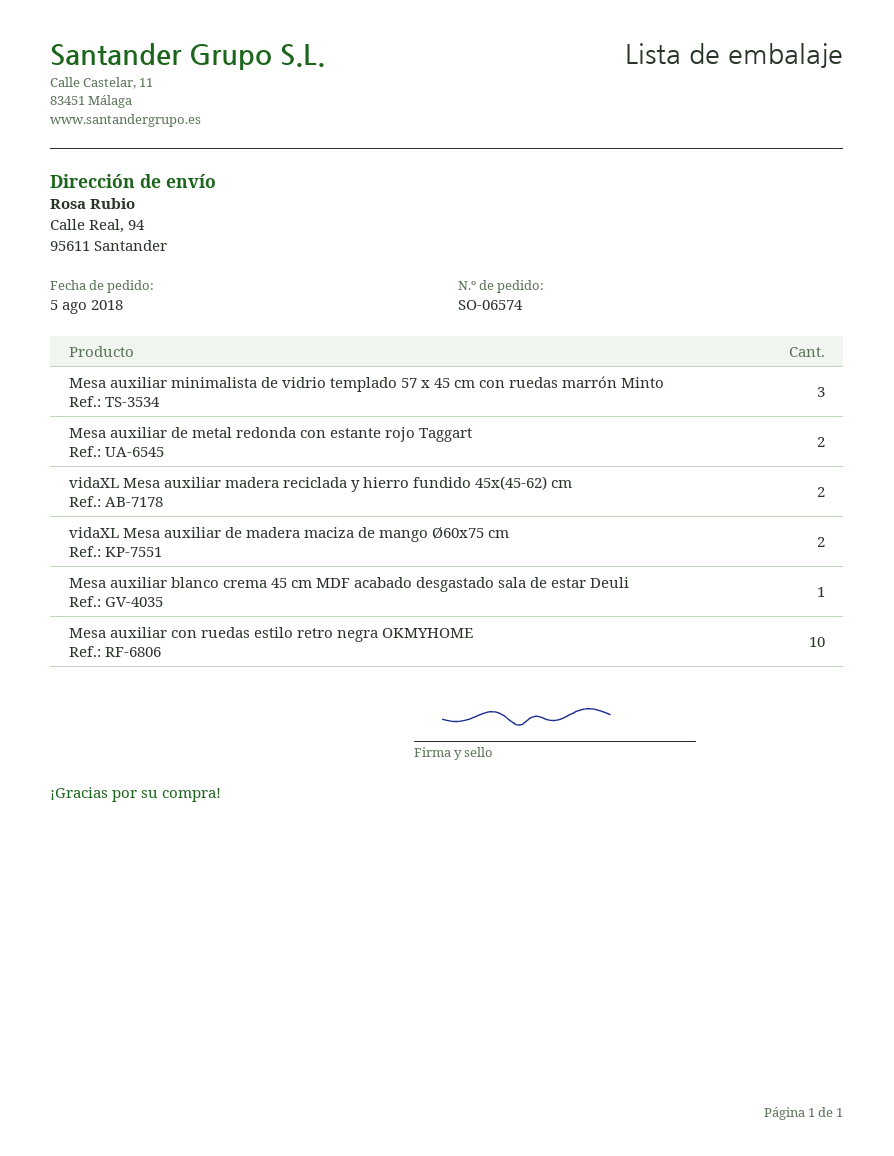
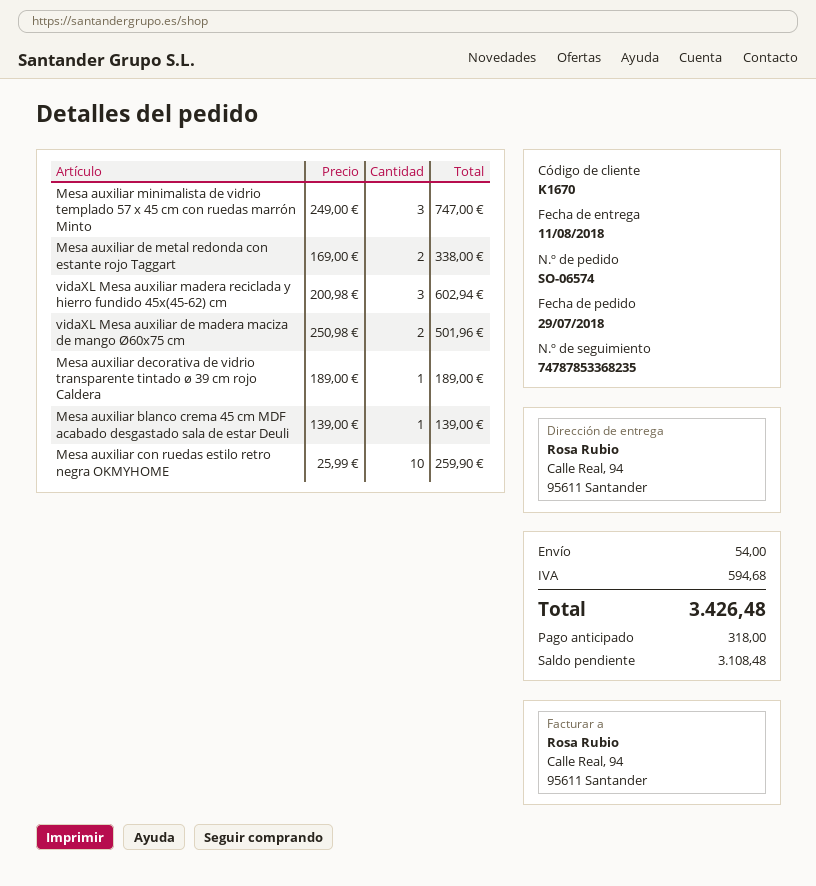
order date: 2018-08-05 -> 2018-07-29
vidaXL Mesa auxiliar madera reciclada y hierro fundido 45x(45-62) cm: 2 -> 3
Mesa auxiliar decorativa de vidrio transparente tintado ø 39 cm rojo Caldera: none -> 1

